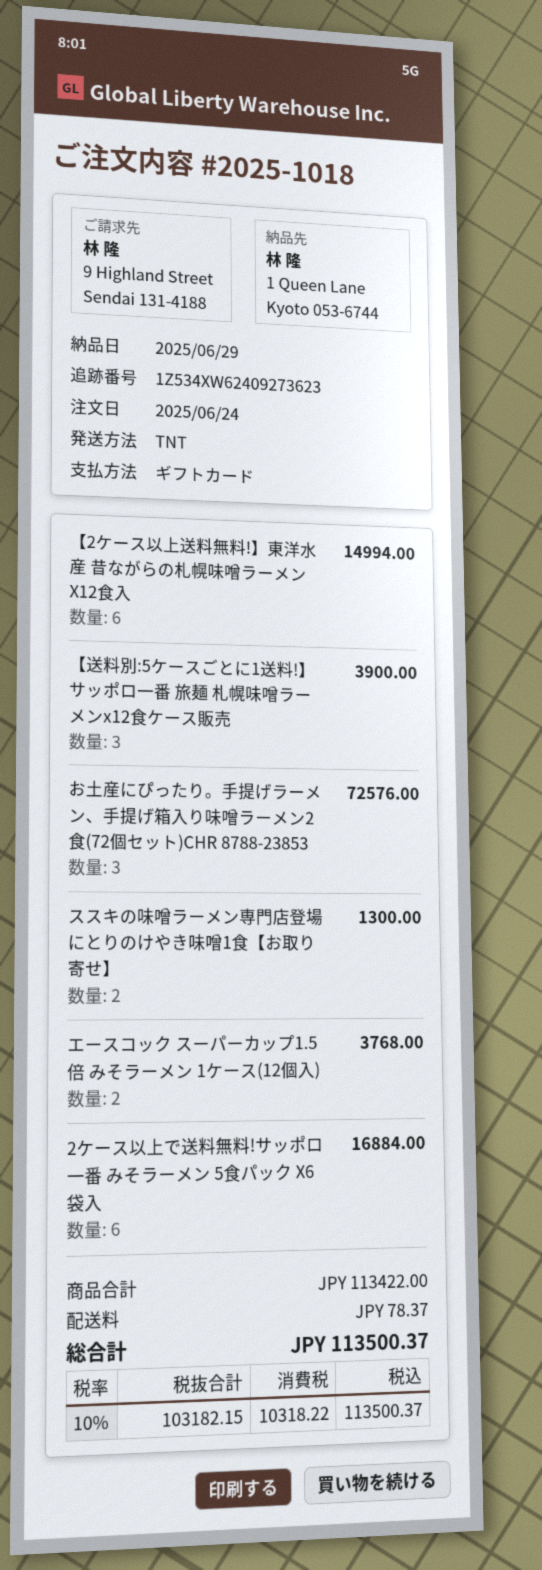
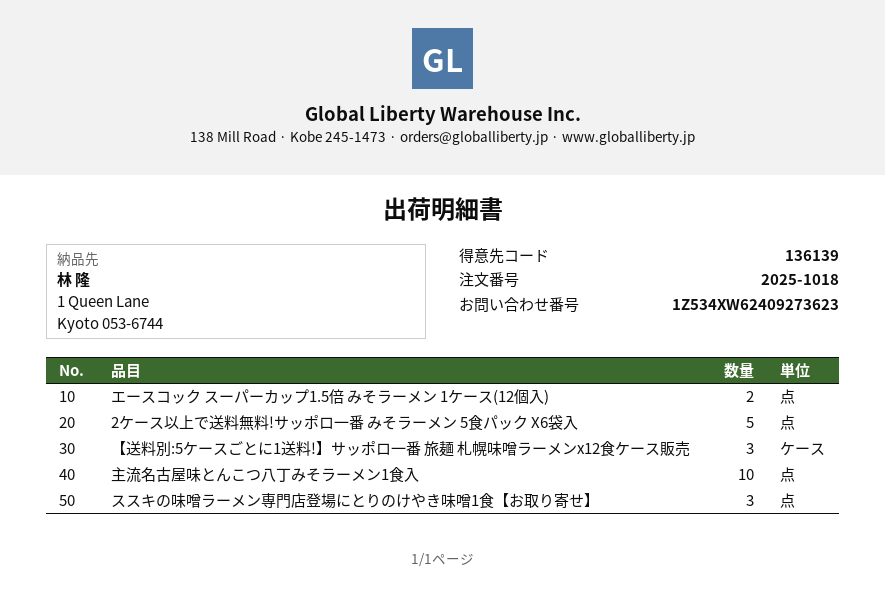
【2ケース以上送料無料!】東洋水産 昔ながらの札幌味噌ラーメン X12食入: 6 -> none
お土産にぴったり。手提げラーメン、手提げ箱入り味噌ラーメン2食(72個セット)CHR 8788-23853: 3 -> none
ススキの味噌ラーメン専門店登場にとりのけやき味噌1食【お取り寄せ】: 2 -> 3
2ケース以上で送料無料!サッポロ一番 みそラーメン 5食パック X6袋入: 6 -> 5
主流名古屋味とんこつ八丁みそラーメン1食入: none -> 10

